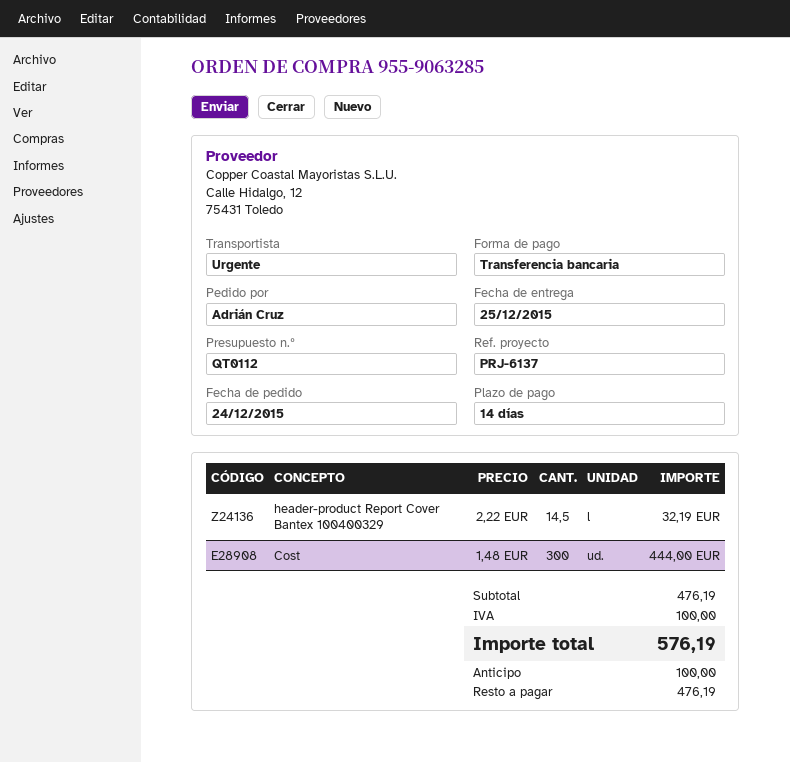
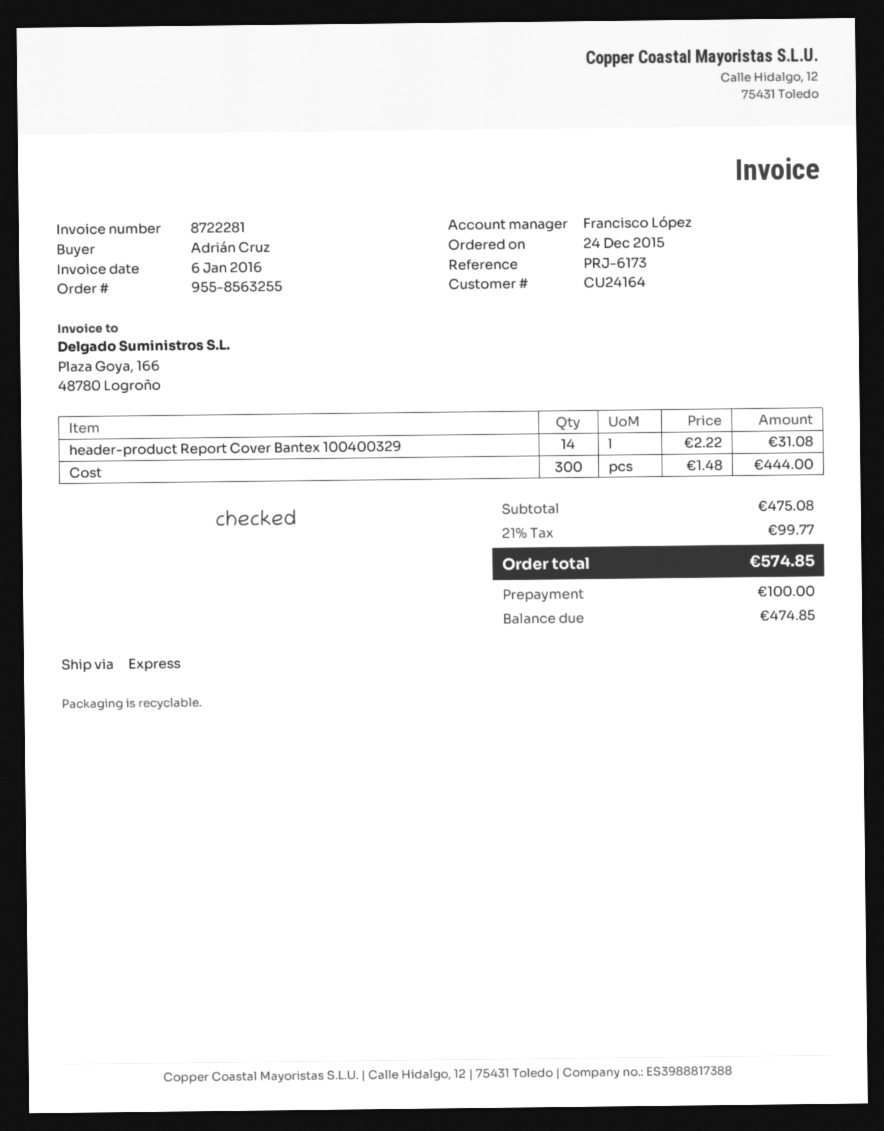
order number: 955-9063285 -> 955-8563255
reference: PRJ-6137 -> PRJ-6173
header-product Report Cover Bantex 100400329: 14.5 x 2.22 = 32.19 -> 14 x 2.22 = 31.08
subtotal: 476.19 -> 475.08
tax: 100.00 -> 99.77
total: 576.19 -> 574.85
balance: 476.19 -> 474.85

